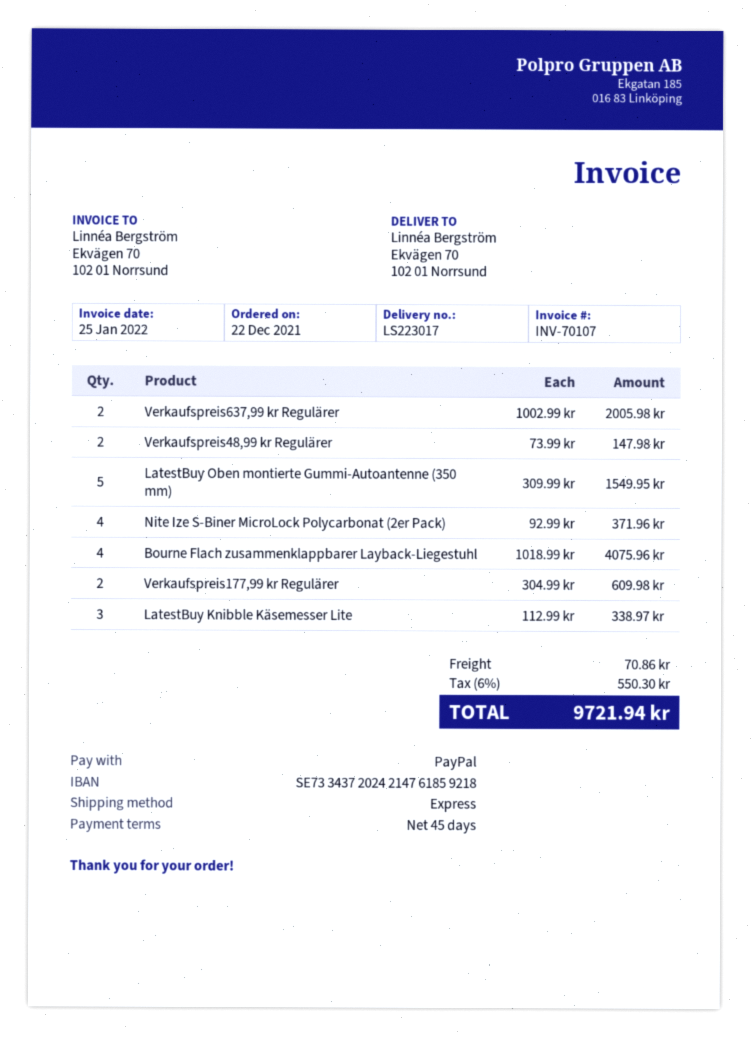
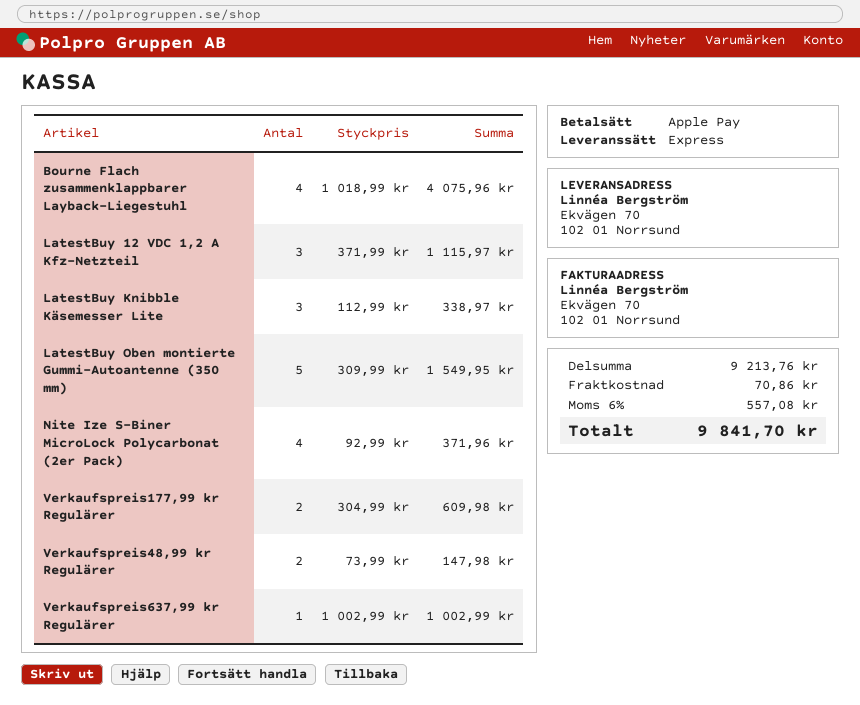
payment method: PayPal -> Apple Pay
Verkaufspreis637,99 kr Regulärer: 2 x 1002.99 = 2005.98 -> 1 x 1002.99 = 1002.99
LatestBuy 12 VDC 1,2 A Kfz-Netzteil: none -> 3 x 371.99 = 1115.97
tax: 6% = 550.30 -> 6% = 557.08
total: 9721.94 -> 9841.70

